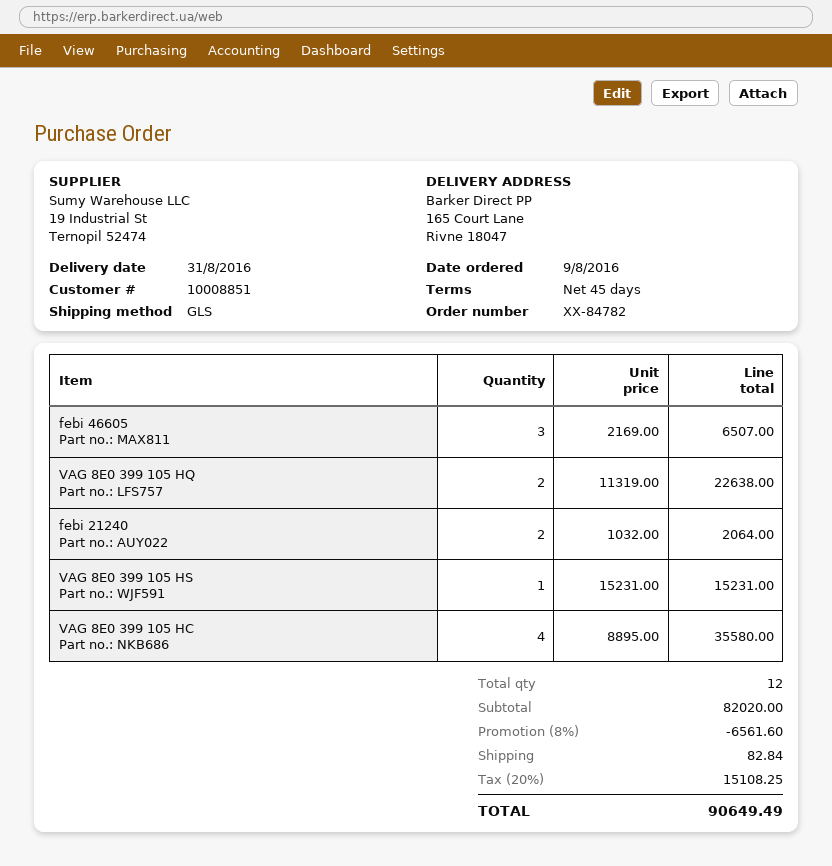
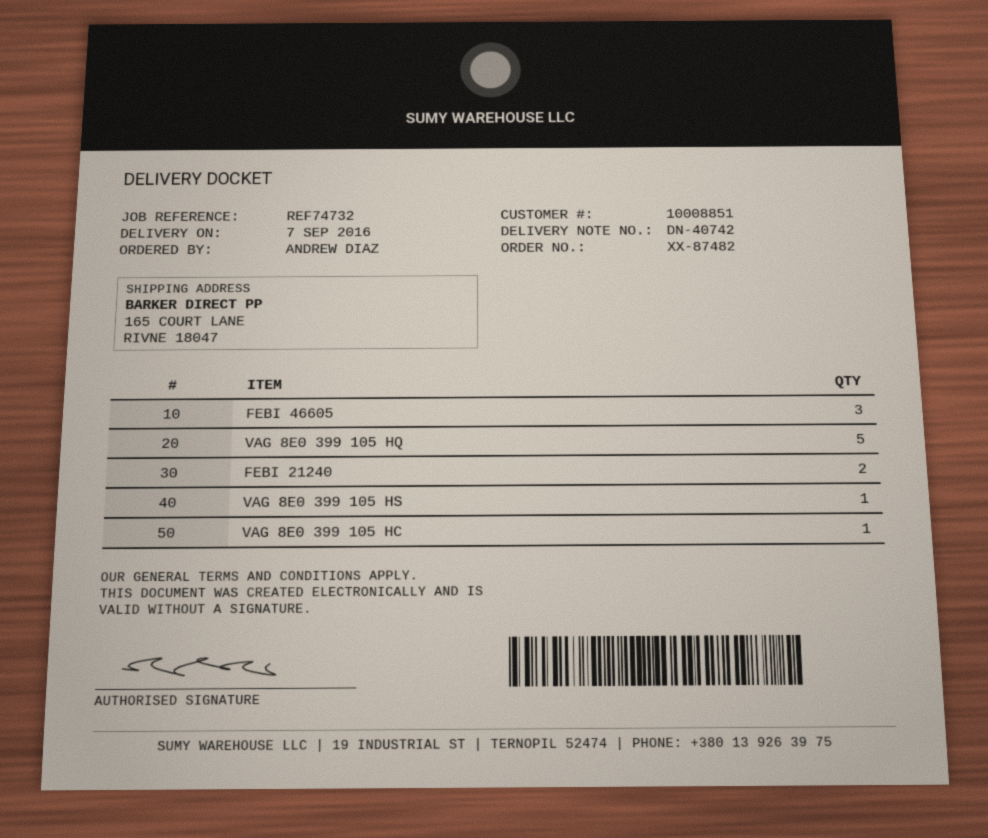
order number: XX-84782 -> XX-87482
delivery date: 2016-08-31 -> 2016-09-07
VAG 8E0 399 105 HQ: 2 -> 5
VAG 8E0 399 105 HC: 4 -> 1

